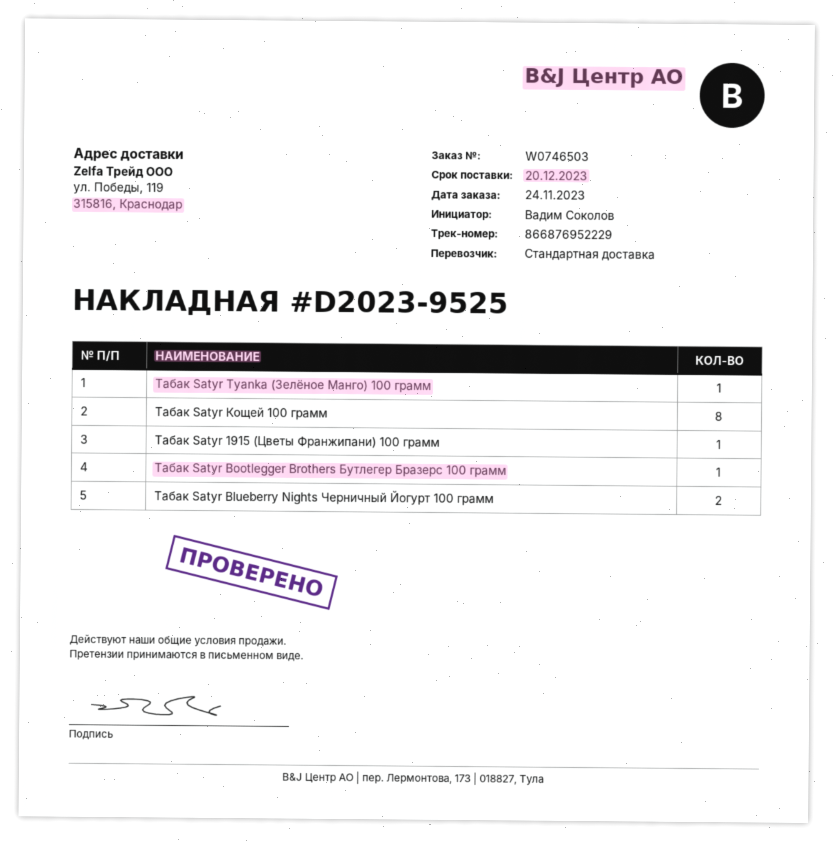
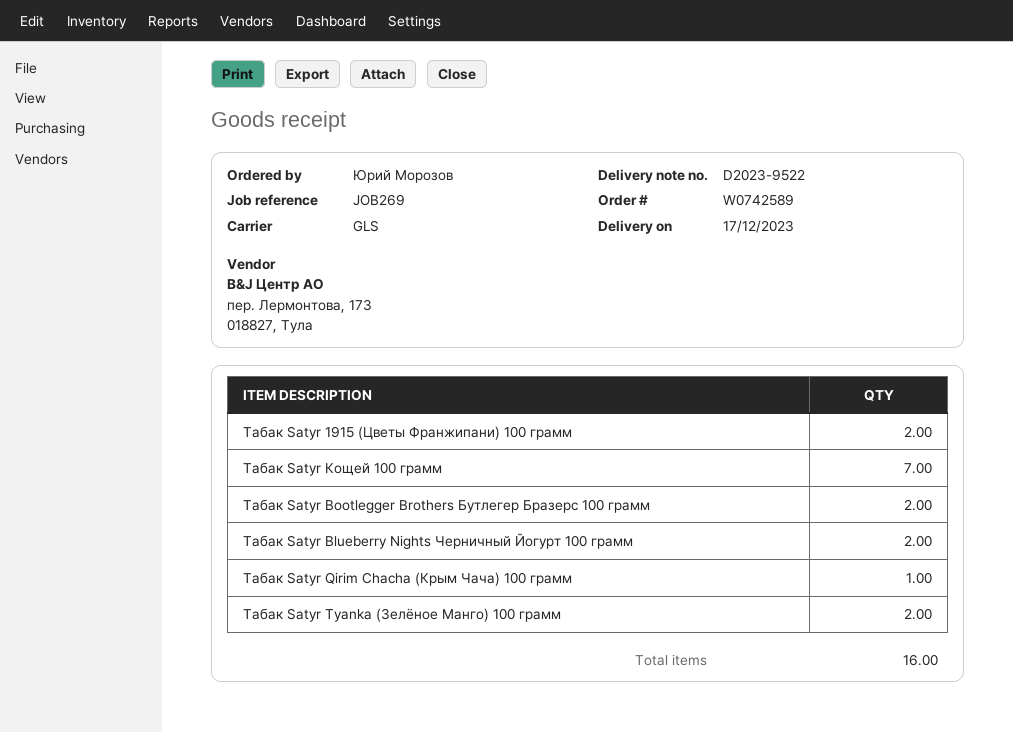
order number: W0746503 -> W0742589
delivery note number: D2023-9525 -> D2023-9522
delivery date: 2023-12-20 -> 2023-12-17
ordered by: Вадим Соколов -> Юрий Морозов
shipping method: standard -> GLS
Табак Satyr Tyanka (Зелёное Манго) 100 грамм: 1 -> 2
Табак Satyr Кощей 100 грамм: 8 -> 7
Табак Satyr 1915 (Цветы Франжипани) 100 грамм: 1 -> 2
Табак Satyr Bootlegger Brothers Бутлегер Бразерс 100 грамм: 1 -> 2
Табак Satyr Qirim Chacha (Крым Чача) 100 грамм: none -> 1

